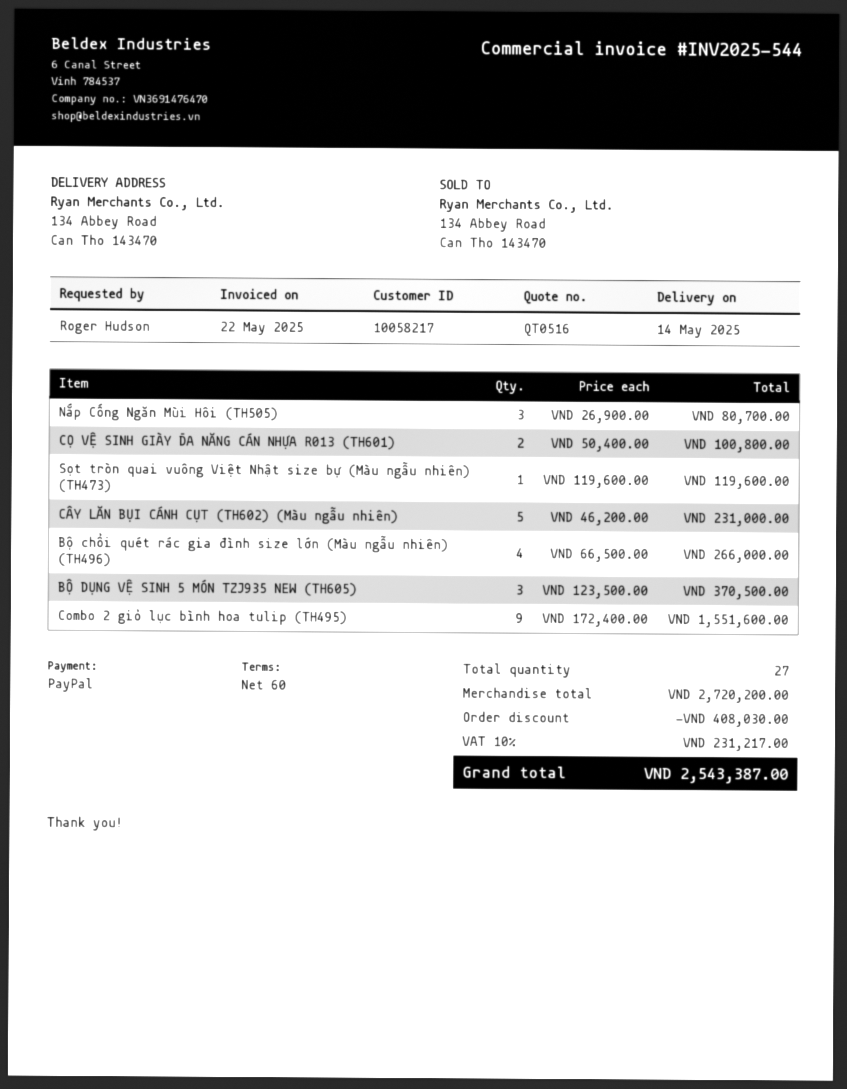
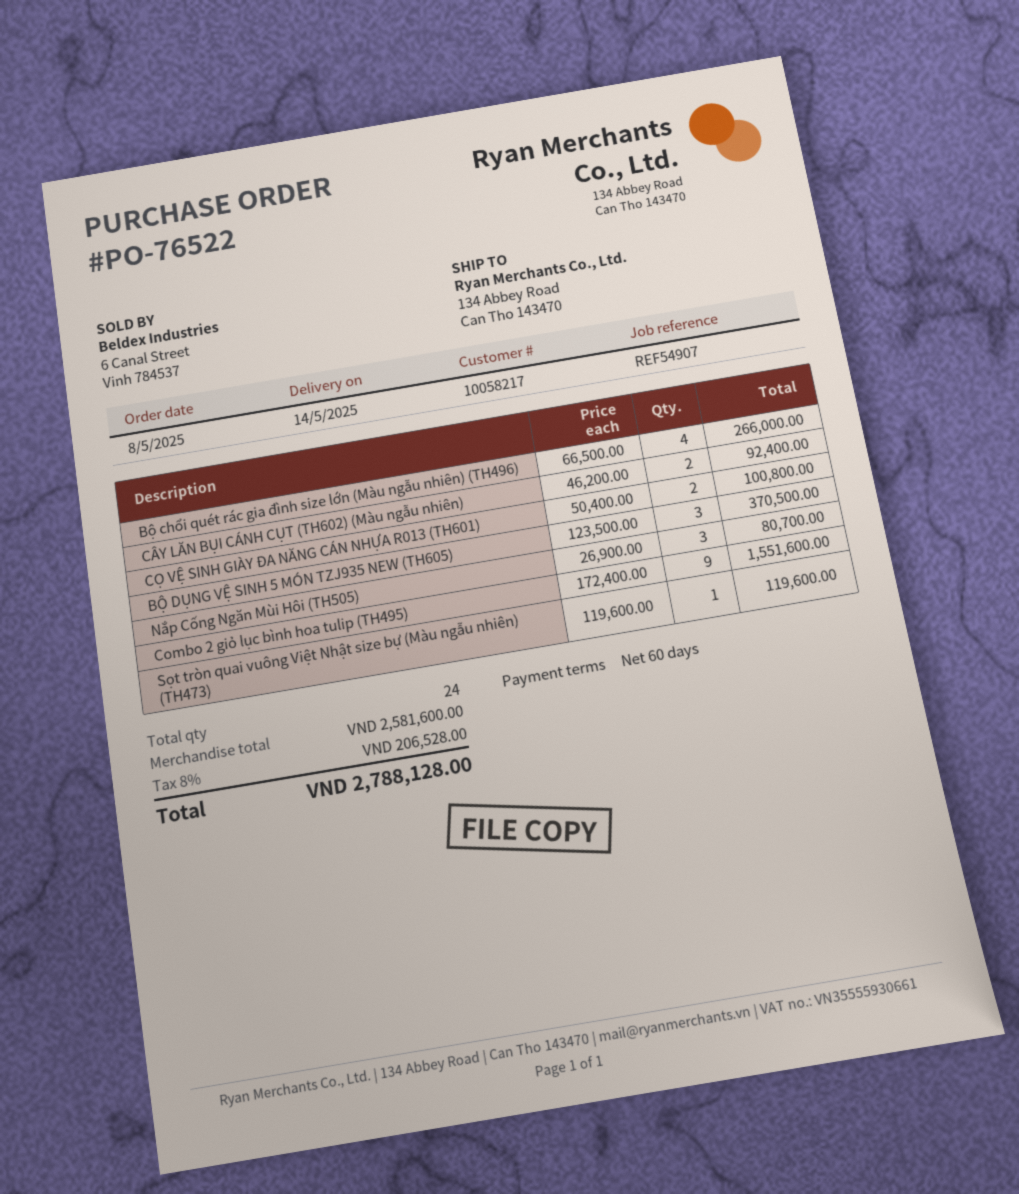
CÂY LĂN BỤI CÁNH CỤT (TH602) (Màu ngẫu nhiên): 5 x 46200.00 = 231000.00 -> 2 x 46200.00 = 92400.00
total quantity: 27 -> 24
subtotal: 2720200.00 -> 2581600.00
discount: 408030.00 -> none
tax: 10% = 231217.00 -> 8% = 206528.00
total: 2543387.00 -> 2788128.00

